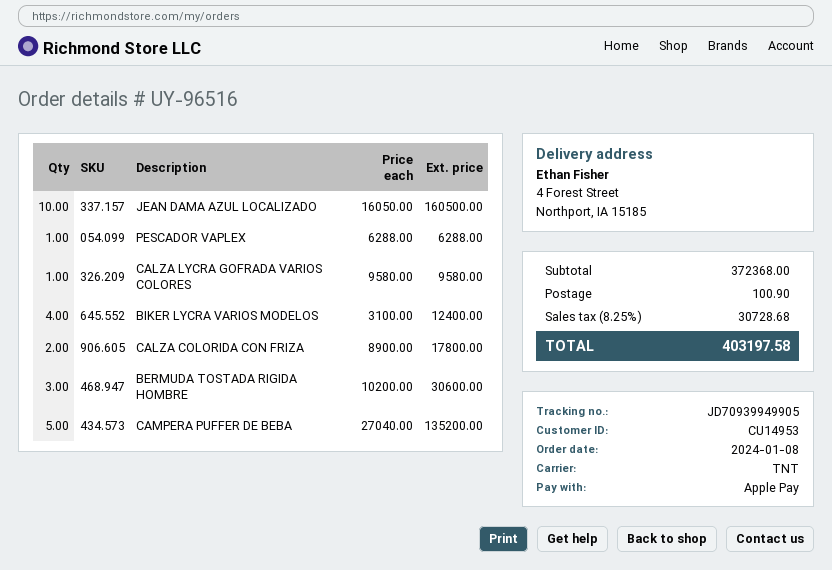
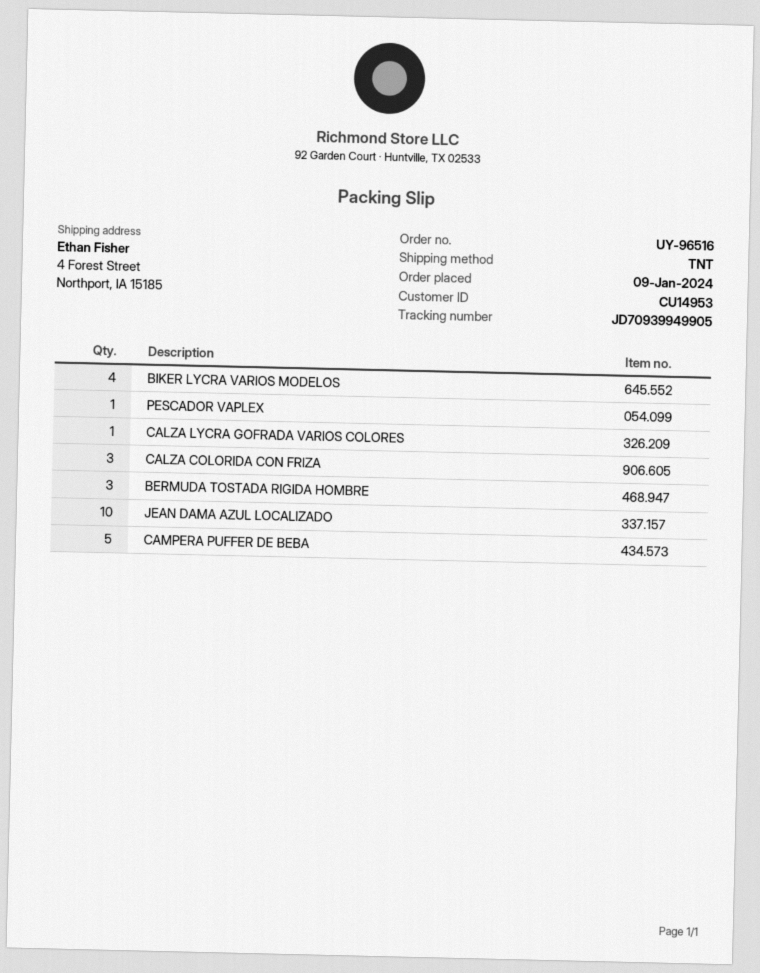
order date: 2024-01-08 -> 2024-01-09
CALZA COLORIDA CON FRIZA: 2 -> 3

